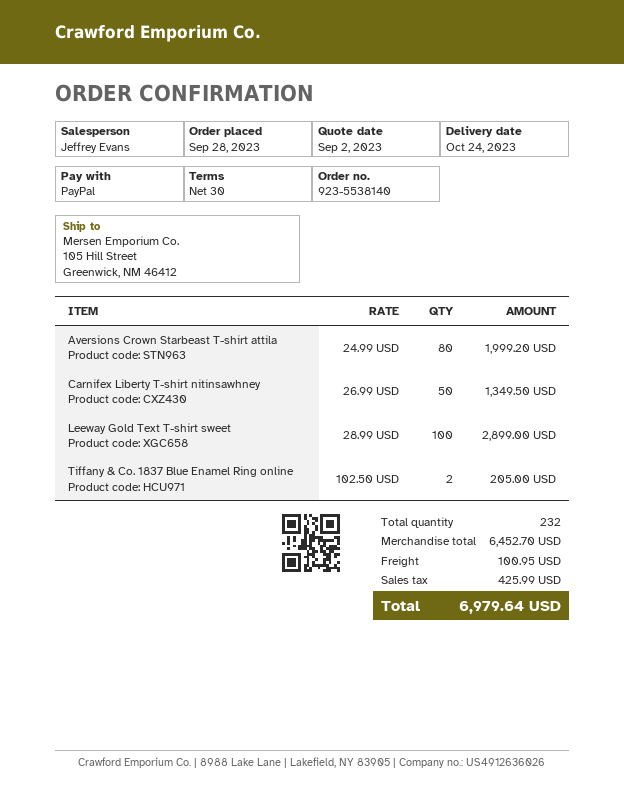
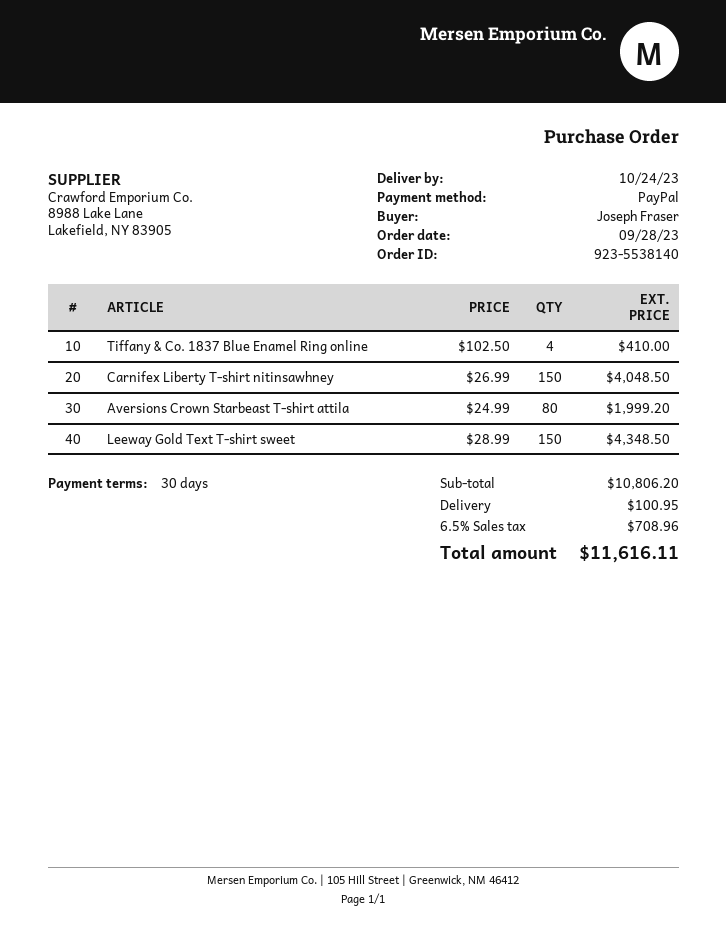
Carnifex Liberty T-shirt nitinsawhney: 50 x 26.99 = 1349.50 -> 150 x 26.99 = 4048.50
Leeway Gold Text T-shirt sweet: 100 x 28.99 = 2899.00 -> 150 x 28.99 = 4348.50
Tiffany & Co. 1837 Blue Enamel Ring online: 2 x 102.50 = 205.00 -> 4 x 102.50 = 410.00
subtotal: 6452.70 -> 10806.20
tax: 425.99 -> 708.96
total: 6979.64 -> 11616.11

